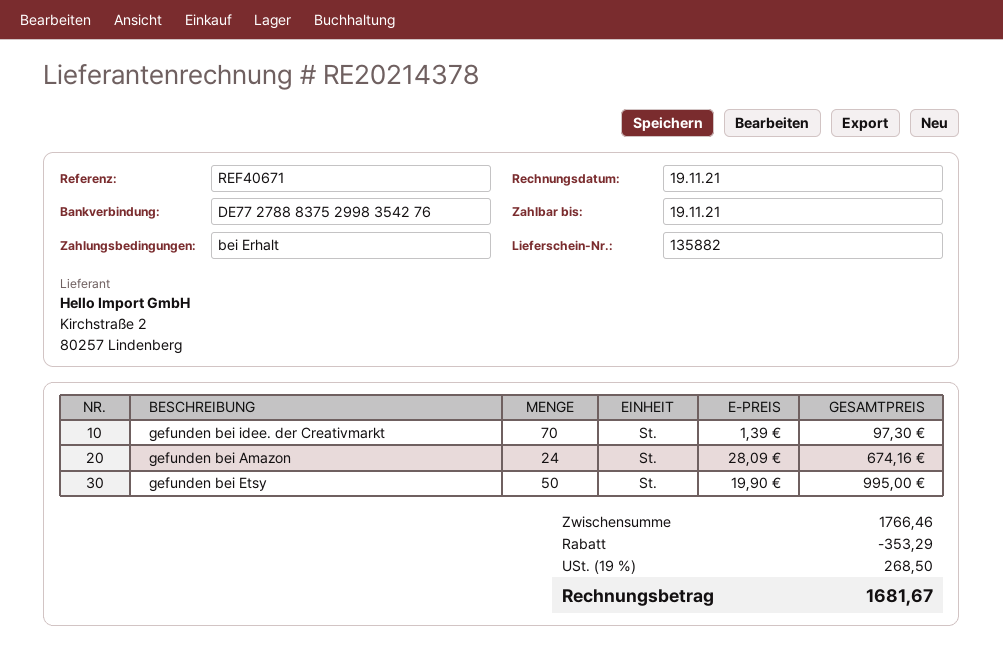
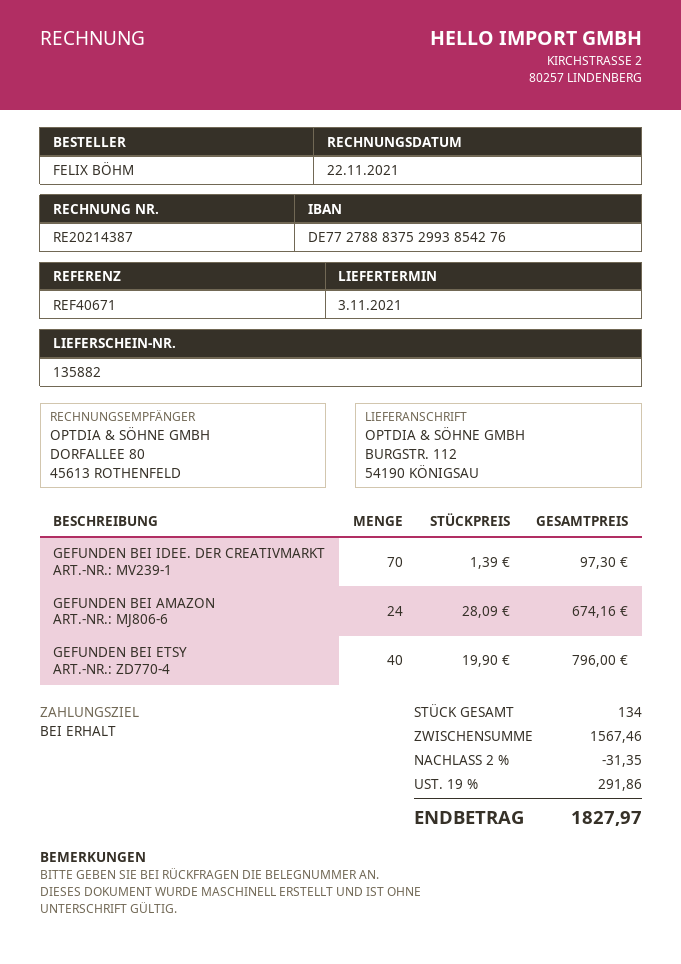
invoice number: RE20214378 -> RE20214387
invoice date: 2021-11-19 -> 2021-11-22
bank account: DE77278883752998354276 -> DE77278883752993854276
gefunden bei Etsy: 50 x 19.90 = 995.00 -> 40 x 19.90 = 796.00
subtotal: 1766.46 -> 1567.46
discount: 353.29 -> 31.35
tax: 19% = 268.50 -> 19% = 291.86
total: 1681.67 -> 1827.97

